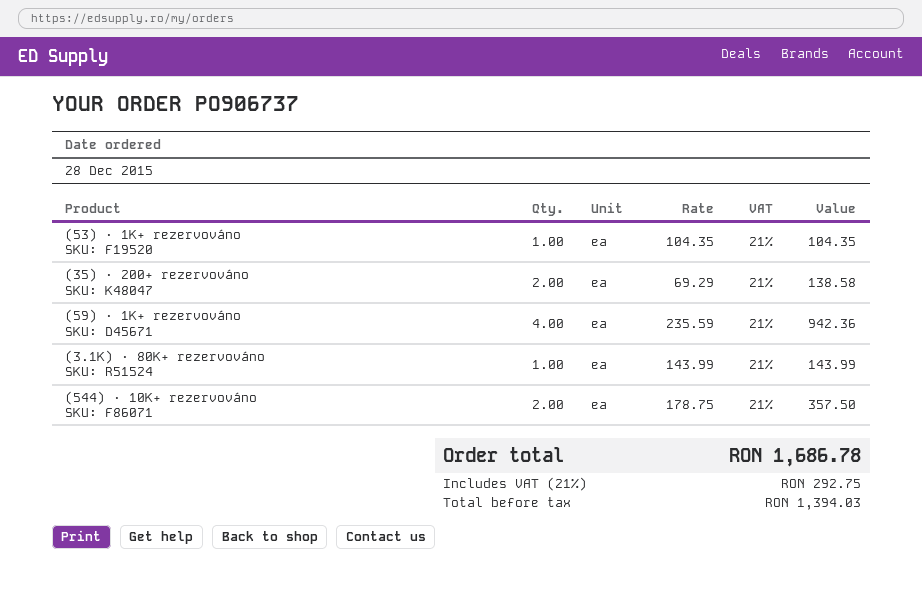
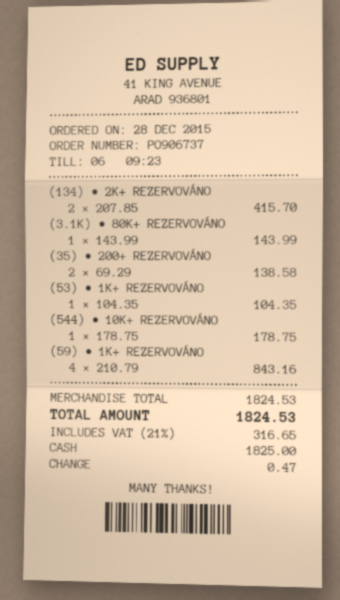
(59) • 1K+ rezervováno: 4 x 235.59 = 942.36 -> 4 x 210.79 = 843.16
(544) • 10K+ rezervováno: 2 x 178.75 = 357.50 -> 1 x 178.75 = 178.75
(134) • 2K+ REZERVOVÁNO: none -> 2 x 207.85 = 415.70
tax: 21% = 292.75 -> 21% = 316.65
total: 1686.78 -> 1824.53

